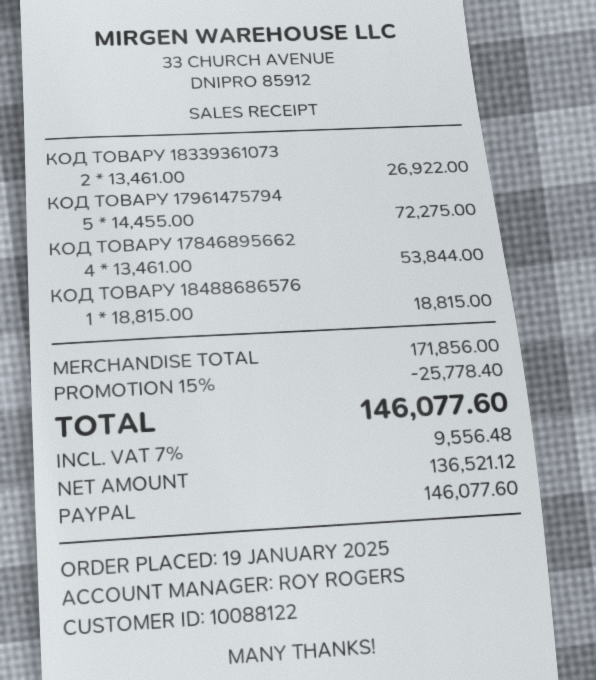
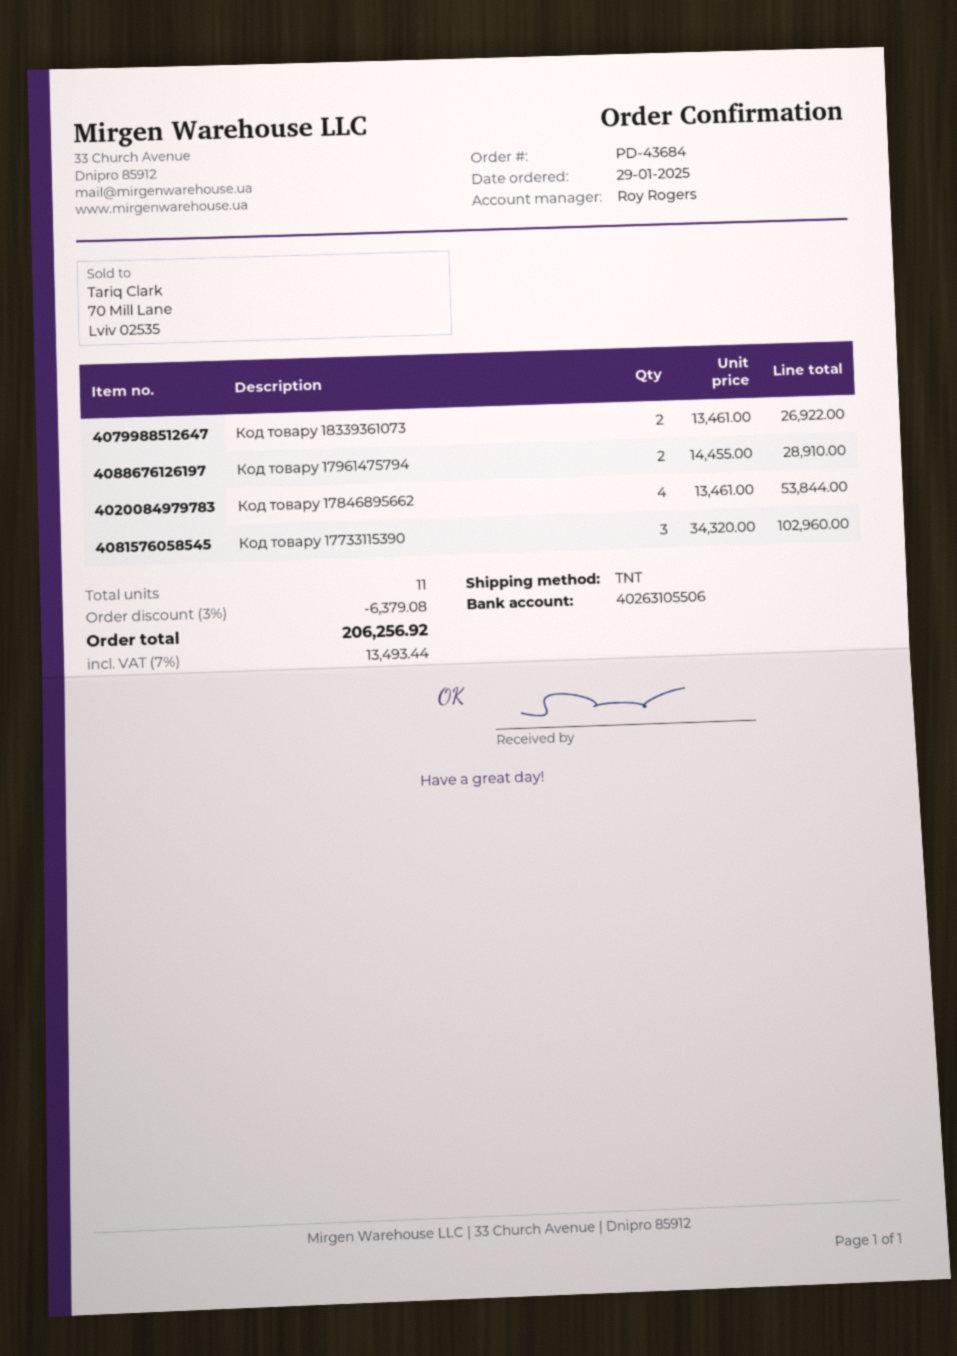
order date: 2025-01-19 -> 2025-01-29
КОД ТОВАРУ 17961475794: 5 x 14455.00 = 72275.00 -> 2 x 14455.00 = 28910.00
КОД ТОВАРУ 18488686576: 1 x 18815.00 = 18815.00 -> none
Код товару 17733115390: none -> 3 x 34320.00 = 102960.00
discount: 15% = 25778.40 -> 3% = 6379.08
tax: 7% = 9556.48 -> 7% = 13493.44
total: 146077.60 -> 206256.92

